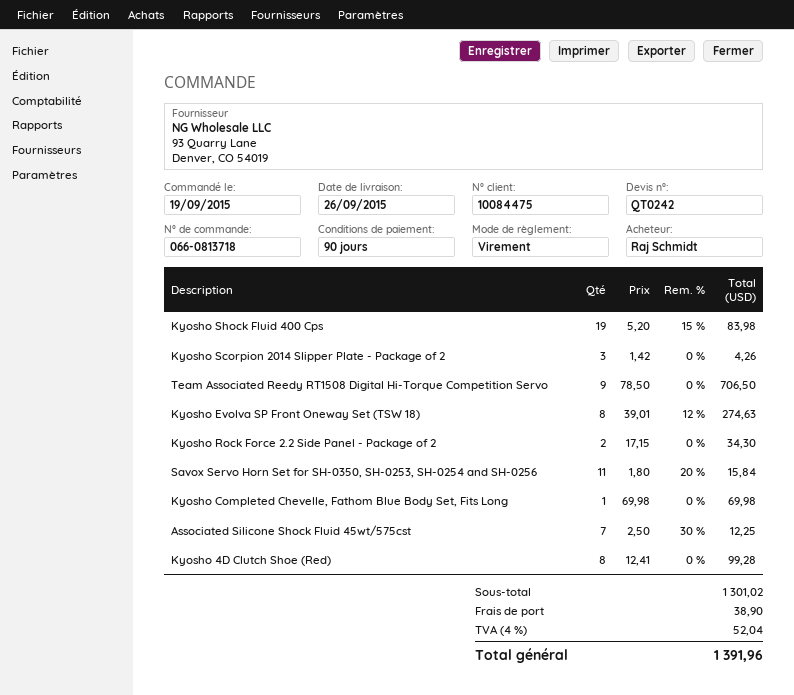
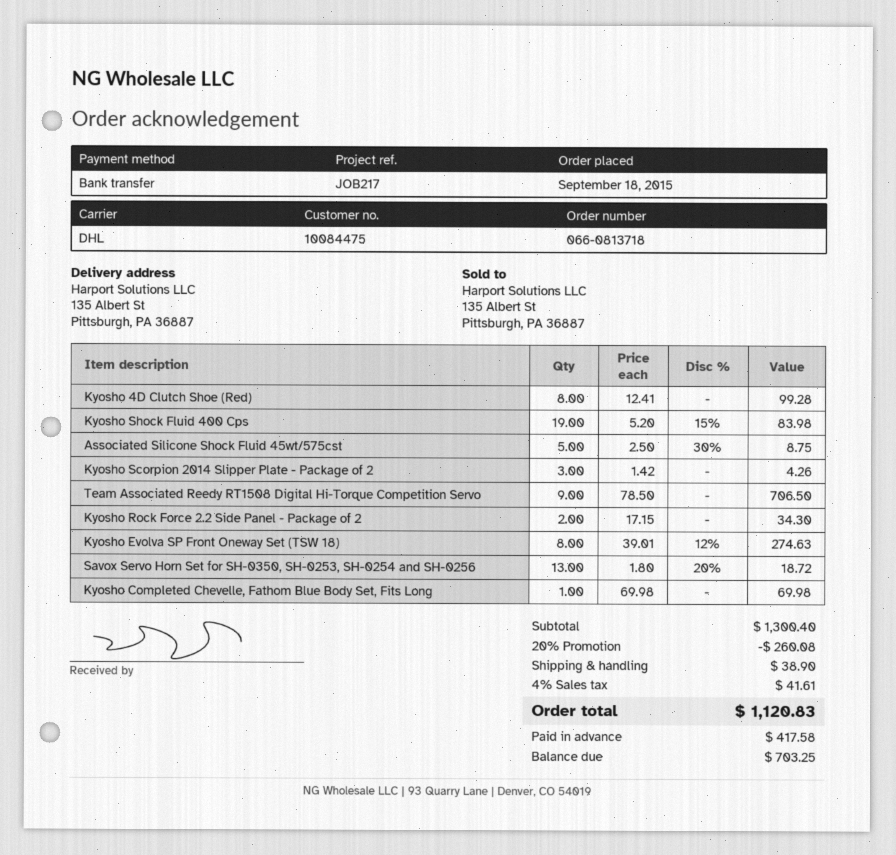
order date: 2015-09-19 -> 2015-09-18
Savox Servo Horn Set for SH-0350, SH-0253, SH-0254 and SH-0256: 11 x 1.80 - 20% = 15.84 -> 13 x 1.80 - 20% = 18.72
Associated Silicone Shock Fluid 45wt/575cst: 7 x 2.50 - 30% = 12.25 -> 5 x 2.50 - 30% = 8.75
subtotal: 1301.02 -> 1300.40
discount: none -> 20% = 260.08
tax: 4% = 52.04 -> 4% = 41.61
total: 1391.96 -> 1120.83

